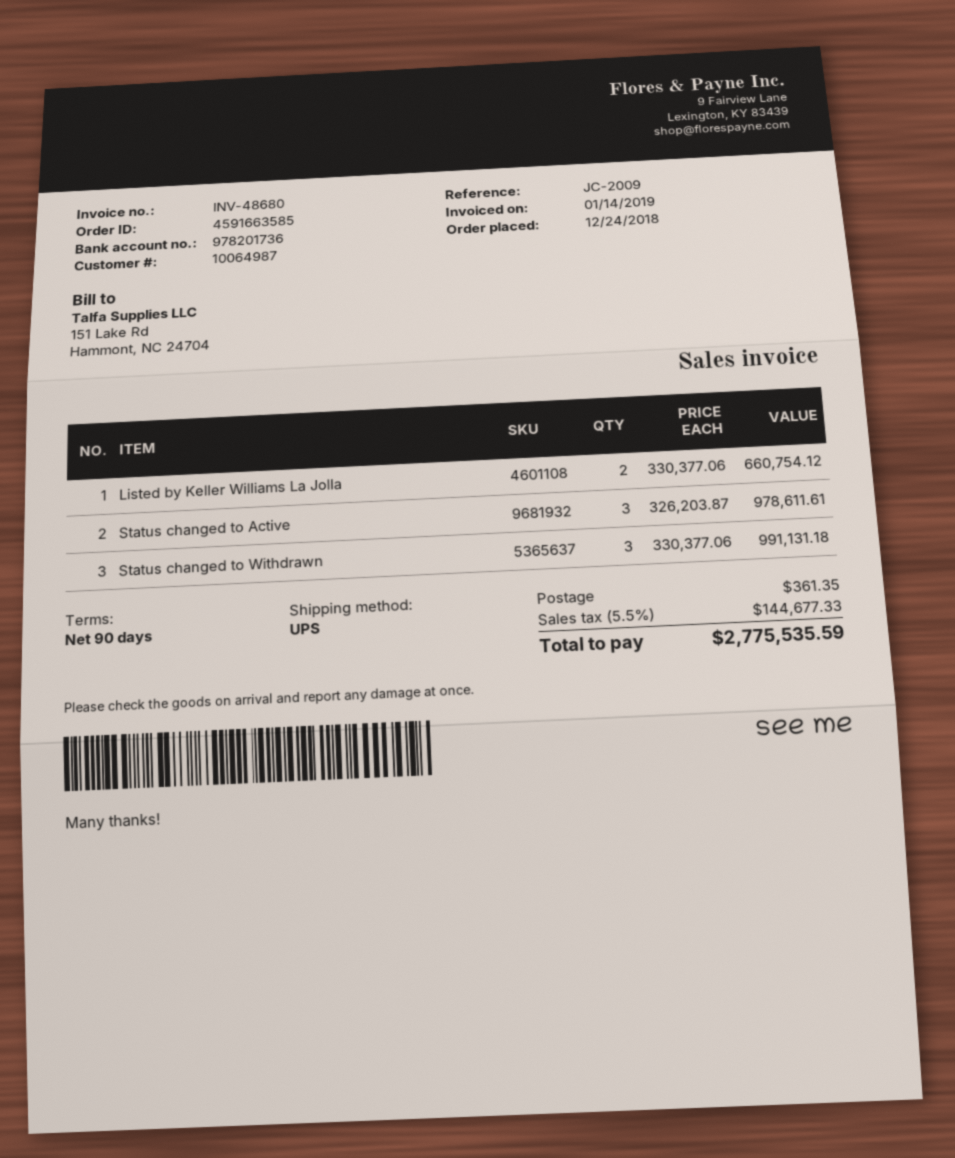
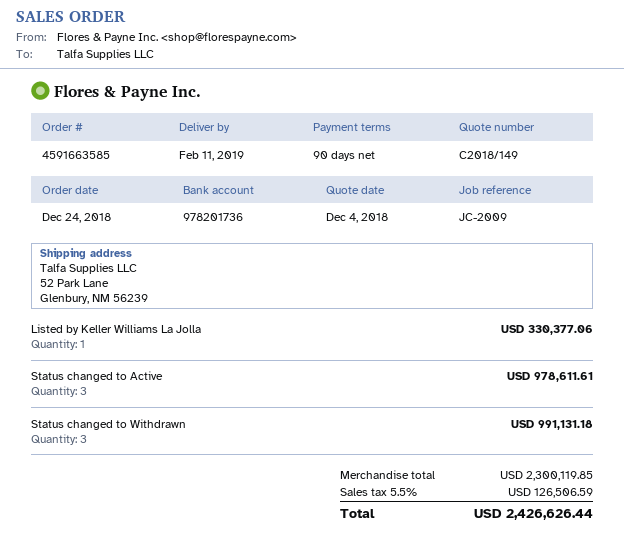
Listed by Keller Williams La Jolla: 2 for 660754.12 -> 1 for 330377.06
shipping: 361.35 -> none
tax: 5.5% = 144677.33 -> 5.5% = 126506.59
total: 2775535.59 -> 2426626.44

